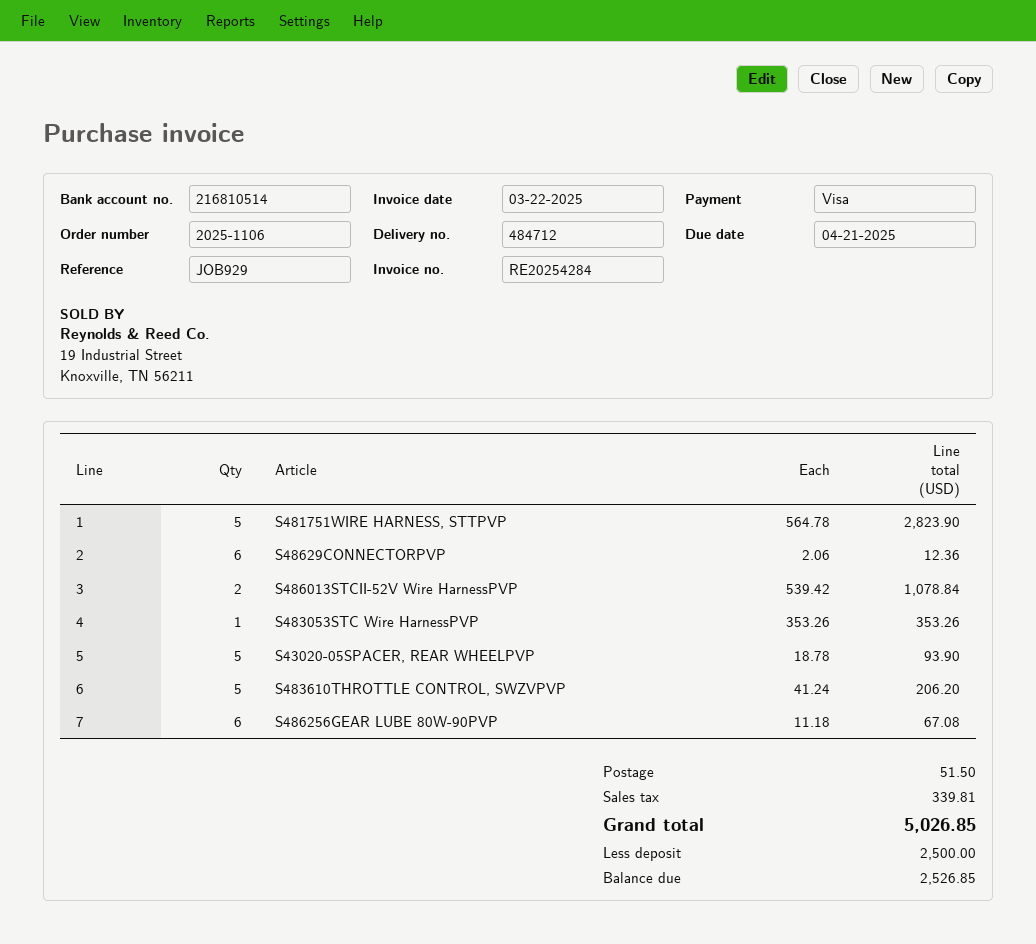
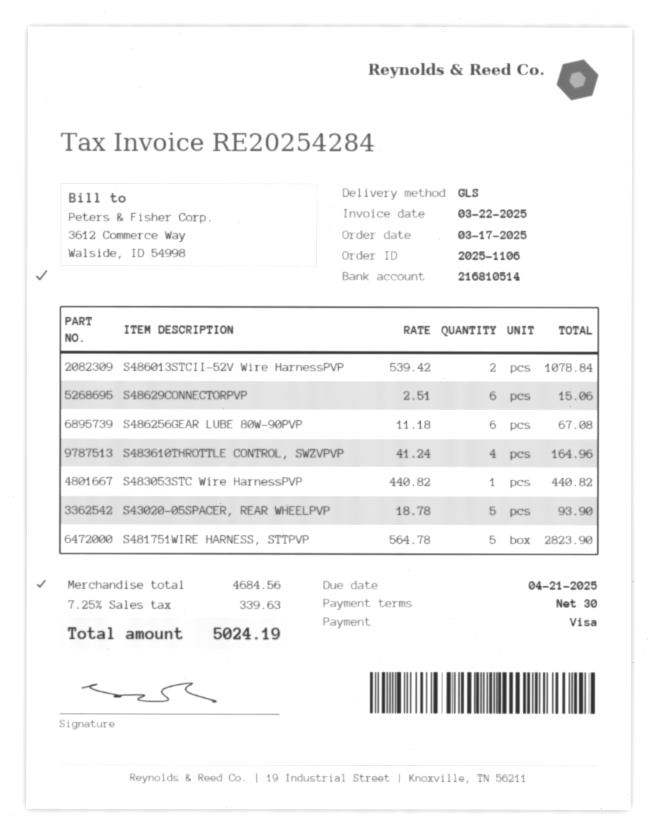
S48629CONNECTORPVP: 6 x 2.06 = 12.36 -> 6 x 2.51 = 15.06
S483053STC Wire HarnessPVP: 1 x 353.26 = 353.26 -> 1 x 440.82 = 440.82
S483610THROTTLE CONTROL, SWZVPVP: 5 x 41.24 = 206.20 -> 4 x 41.24 = 164.96
shipping: 51.50 -> none
tax: 339.81 -> 339.63
total: 5026.85 -> 5024.19

